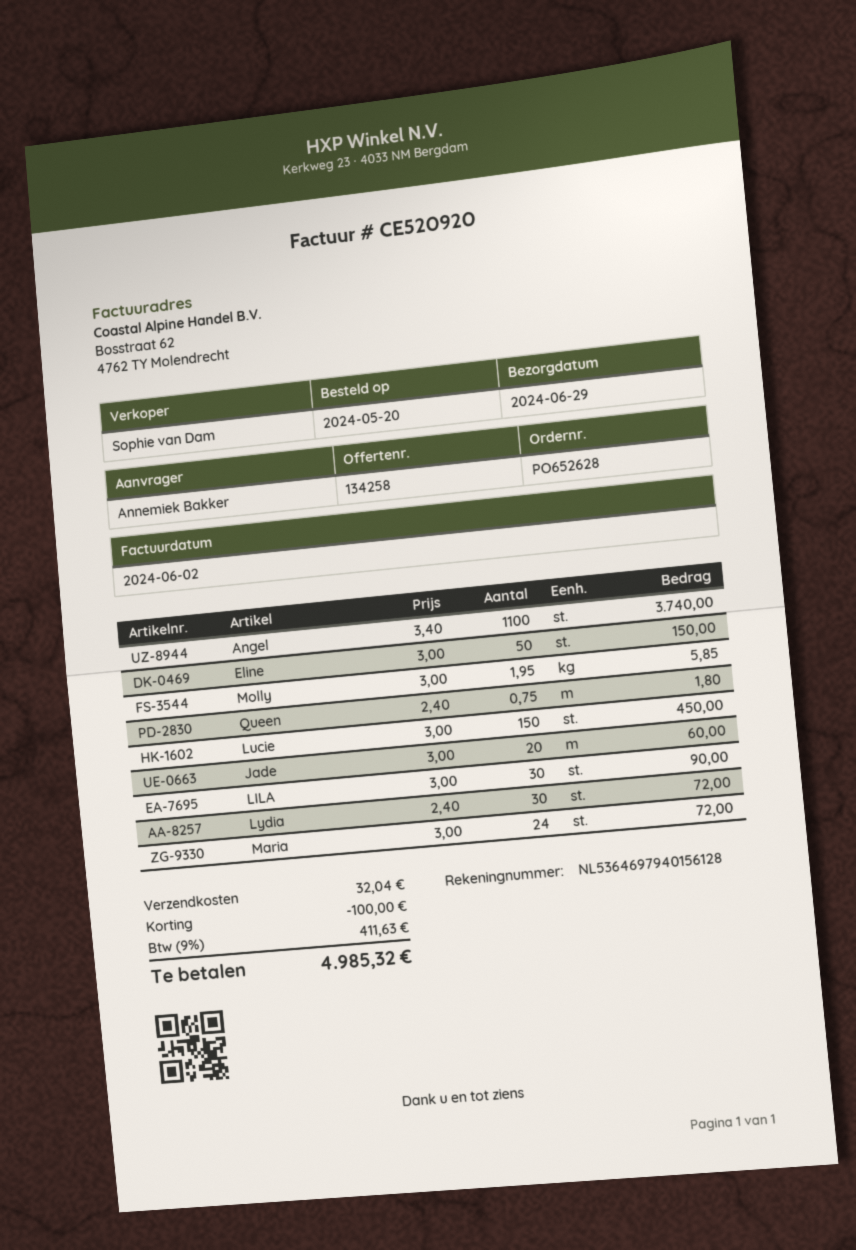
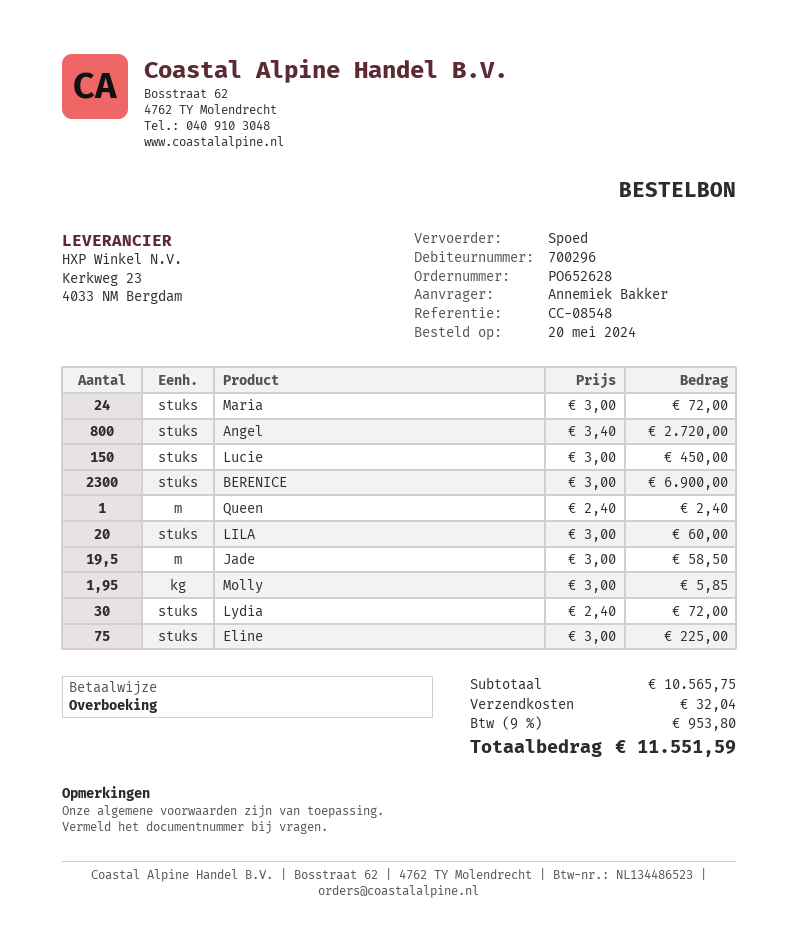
Angel: 1100 x 3.40 = 3740.00 -> 800 x 3.40 = 2720.00
Eline: 50 x 3.00 = 150.00 -> 75 x 3.00 = 225.00
Queen: 0.75 x 2.40 = 1.80 -> 1 x 2.40 = 2.40
Jade: 20 x 3.00 = 60.00 -> 19.5 x 3.00 = 58.50
LILA: 30 x 3.00 = 90.00 -> 20 x 3.00 = 60.00
BERENICE: none -> 2300 x 3.00 = 6900.00
discount: 100.00 -> none
tax: 9% = 411.63 -> 9% = 953.80
total: 4985.32 -> 11551.59

